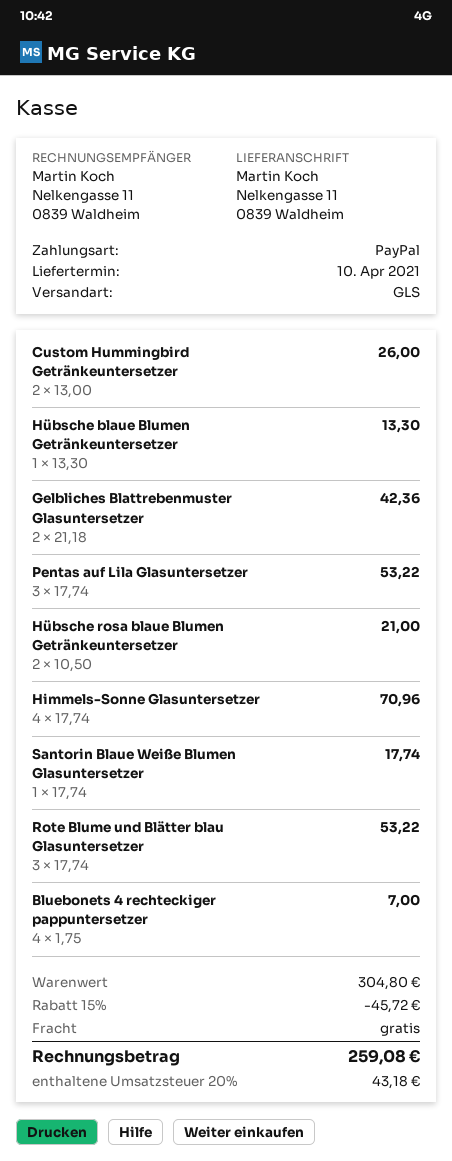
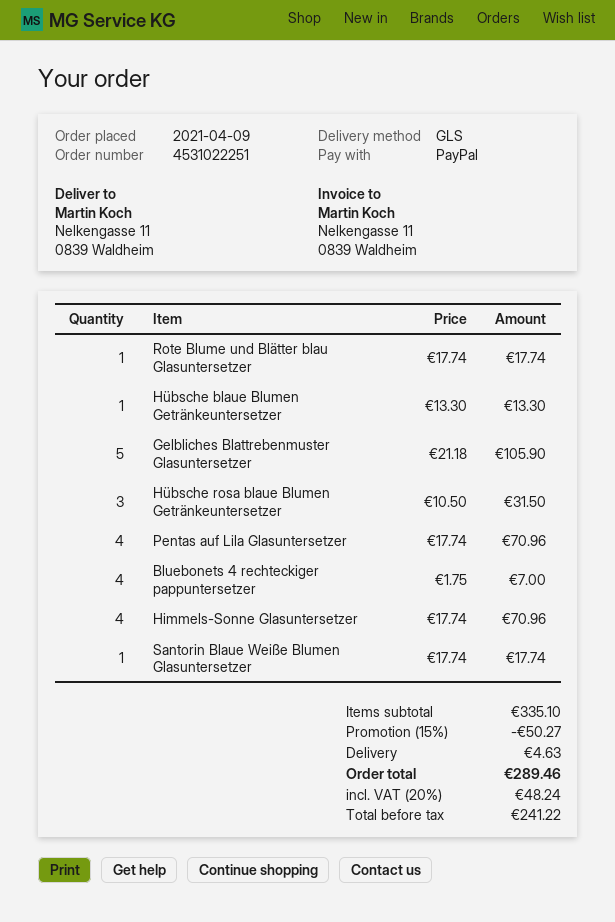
Custom Hummingbird Getränkeuntersetzer: 2 x 13.00 = 26.00 -> none
Gelbliches Blattrebenmuster Glasuntersetzer: 2 x 21.18 = 42.36 -> 5 x 21.18 = 105.90
Pentas auf Lila Glasuntersetzer: 3 x 17.74 = 53.22 -> 4 x 17.74 = 70.96
Hübsche rosa blaue Blumen Getränkeuntersetzer: 2 x 10.50 = 21.00 -> 3 x 10.50 = 31.50
Rote Blume und Blätter blau Glasuntersetzer: 3 x 17.74 = 53.22 -> 1 x 17.74 = 17.74
subtotal: 304.80 -> 335.10
discount: 15% = 45.72 -> 15% = 50.27
shipping: 0.00 -> 4.63
tax: 20% = 43.18 -> 20% = 48.24
total: 259.08 -> 289.46

